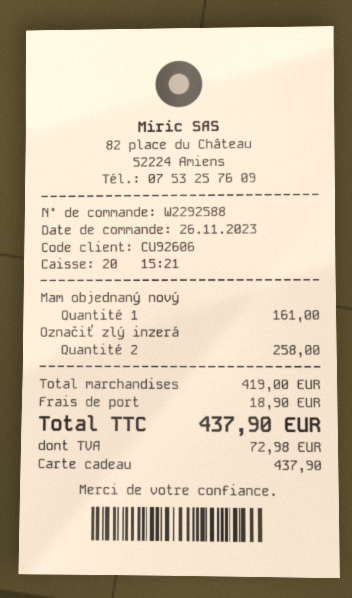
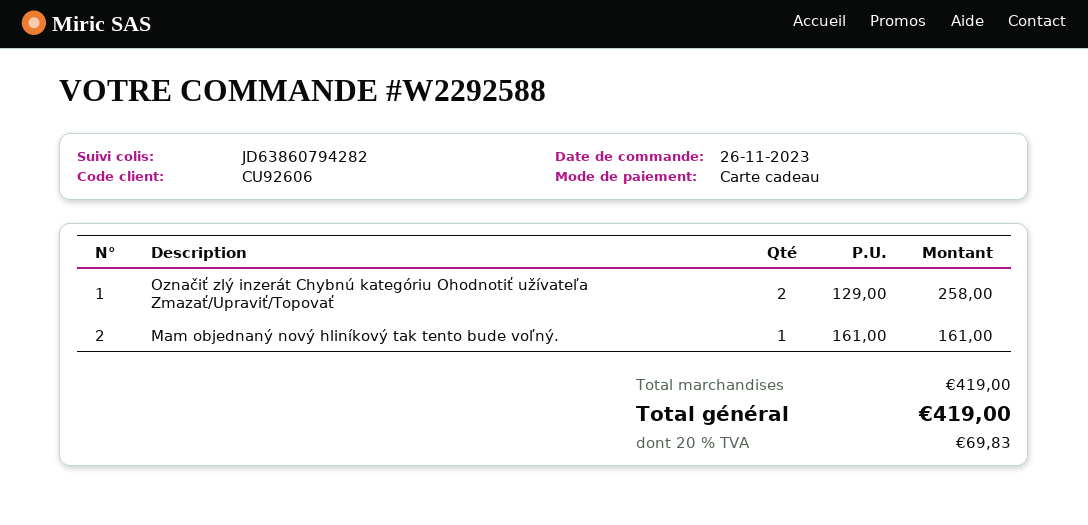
shipping: 18.90 -> none
tax: 72.98 -> 69.83
total: 437.90 -> 419.00

